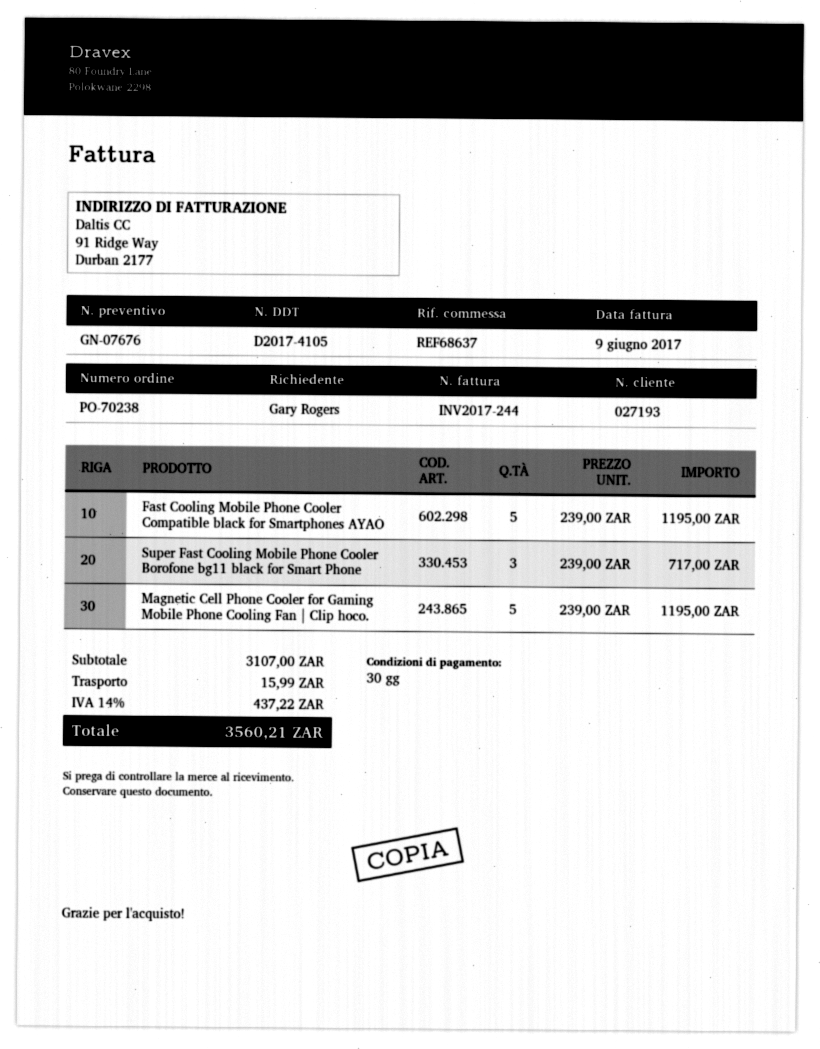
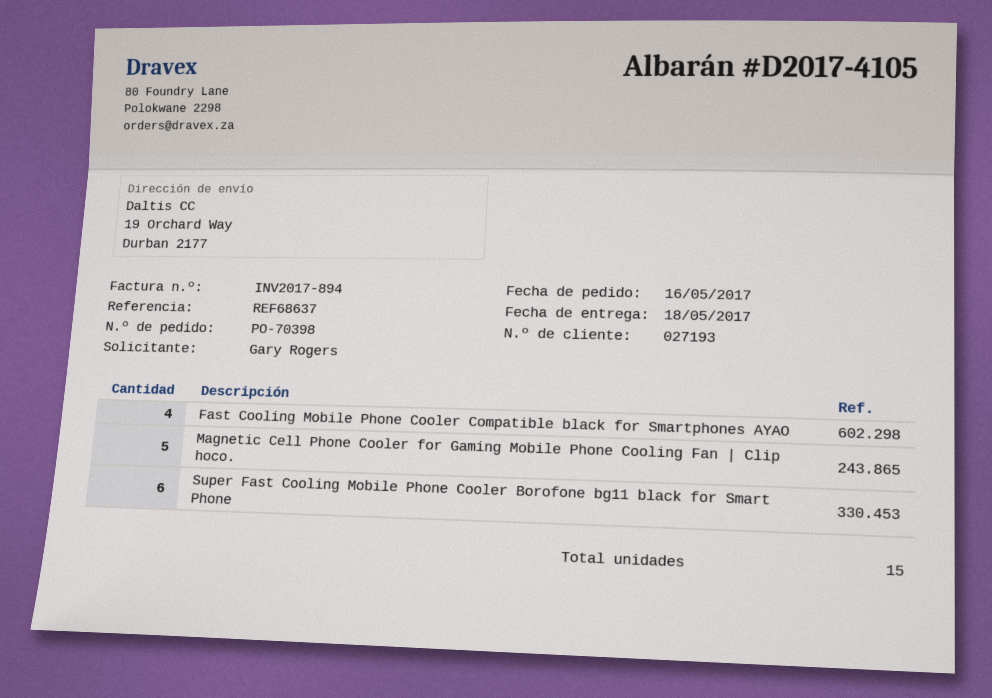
order number: PO-70238 -> PO-70398
invoice number: INV2017-244 -> INV2017-894
Fast Cooling Mobile Phone Cooler Compatible black for Smartphones AYAO: 5 -> 4
Super Fast Cooling Mobile Phone Cooler Borofone bg11 black for Smart Phone: 3 -> 6

